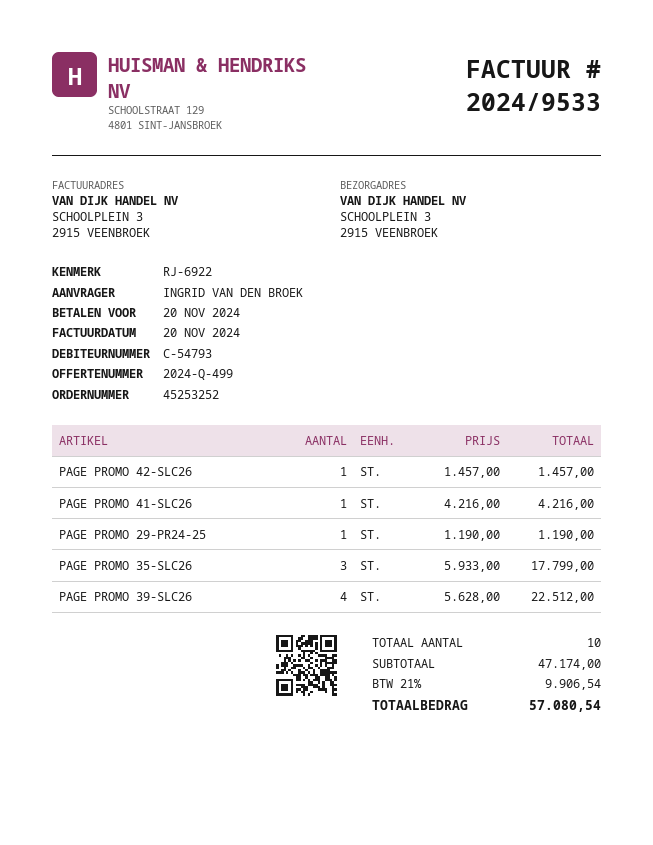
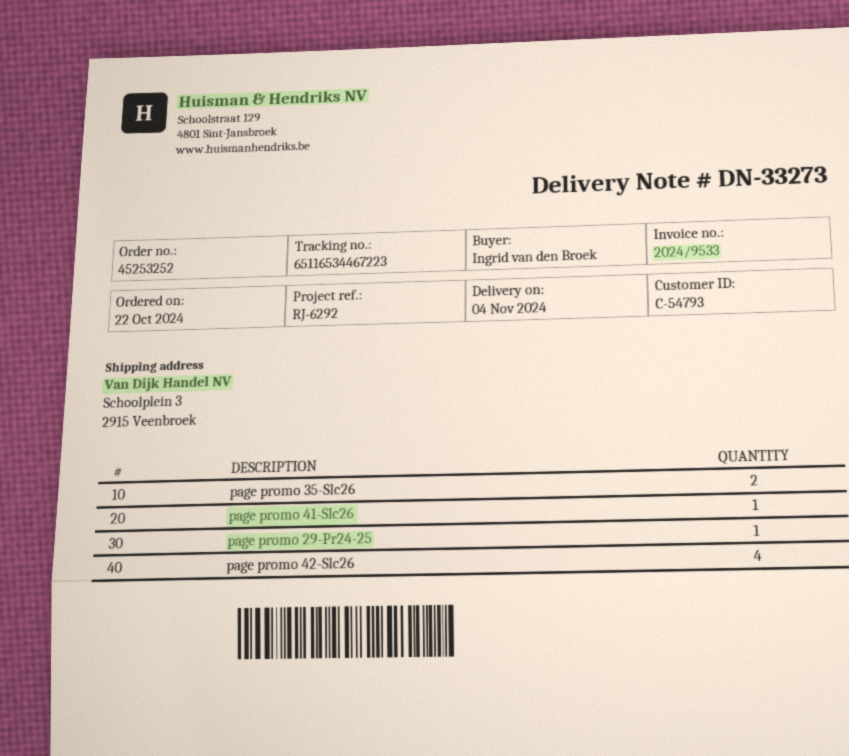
reference: RJ-6922 -> RJ-6292
PAGE PROMO 42-SLC26: 1 -> 4
PAGE PROMO 35-SLC26: 3 -> 2
PAGE PROMO 39-SLC26: 4 -> none

